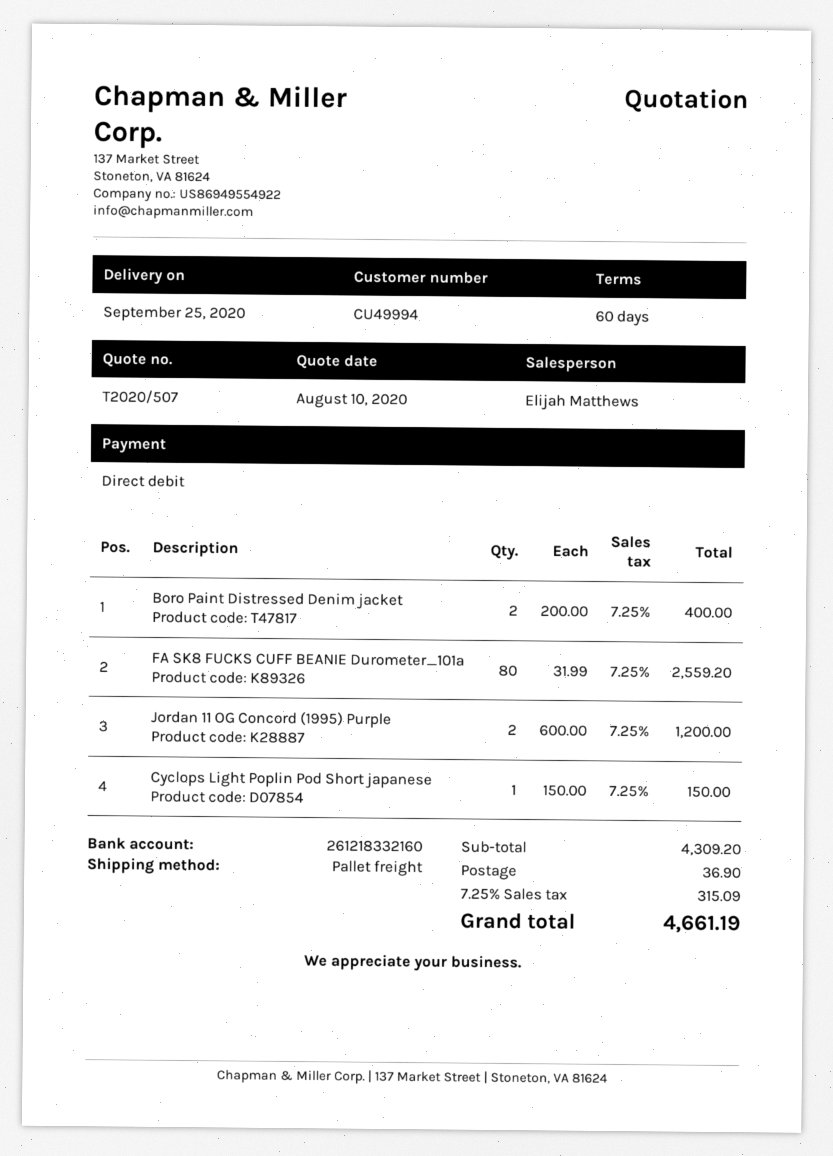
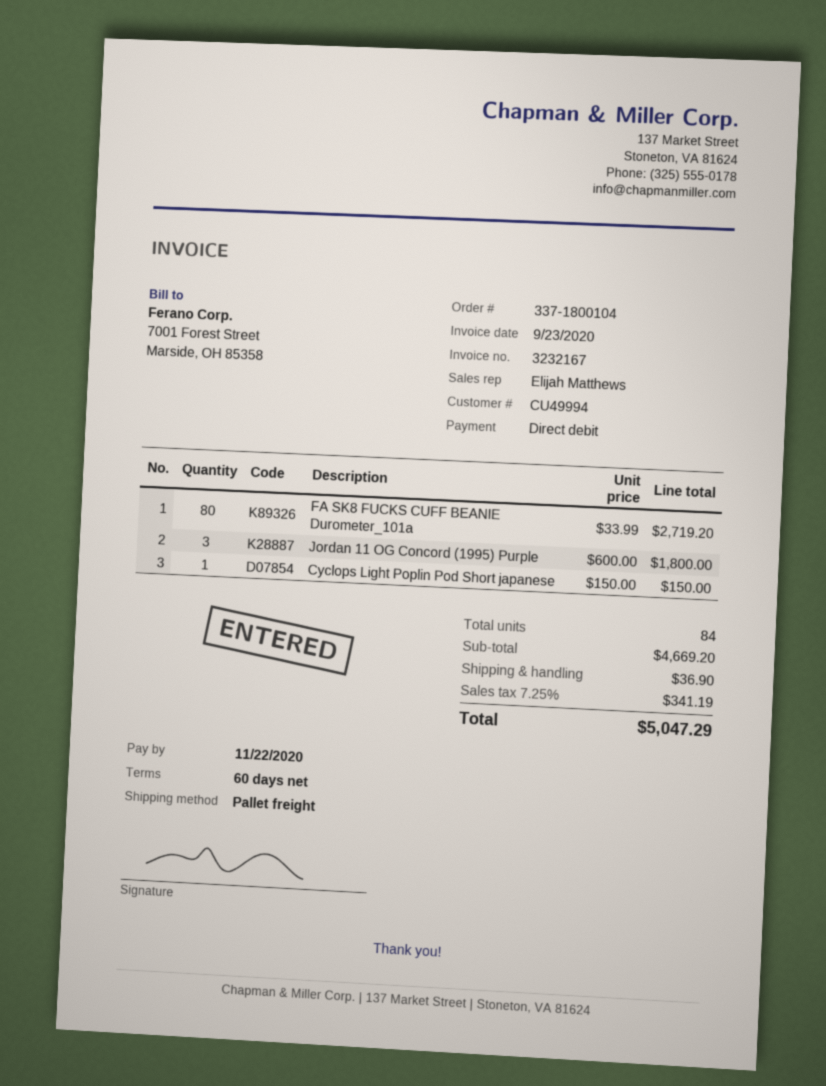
Boro Paint Distressed Denim jacket: 2 x 200.00 = 400.00 -> none
FA SK8 FUCKS CUFF BEANIE Durometer_101a: 80 x 31.99 = 2559.20 -> 80 x 33.99 = 2719.20
Jordan 11 OG Concord (1995) Purple: 2 x 600.00 = 1200.00 -> 3 x 600.00 = 1800.00
subtotal: 4309.20 -> 4669.20
tax: 7.25% = 315.09 -> 7.25% = 341.19
total: 4661.19 -> 5047.29

